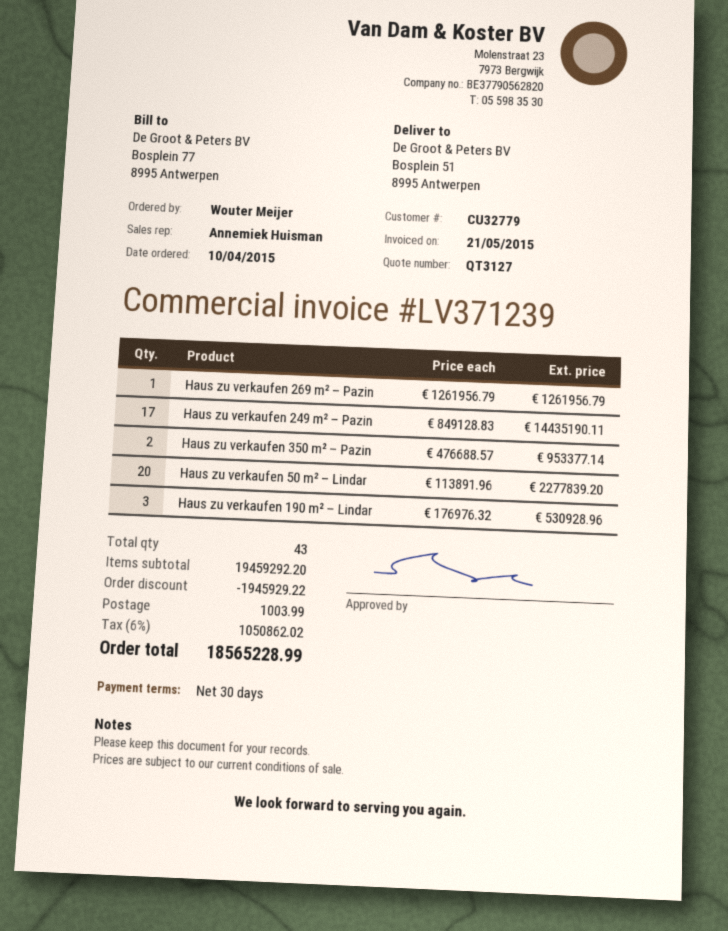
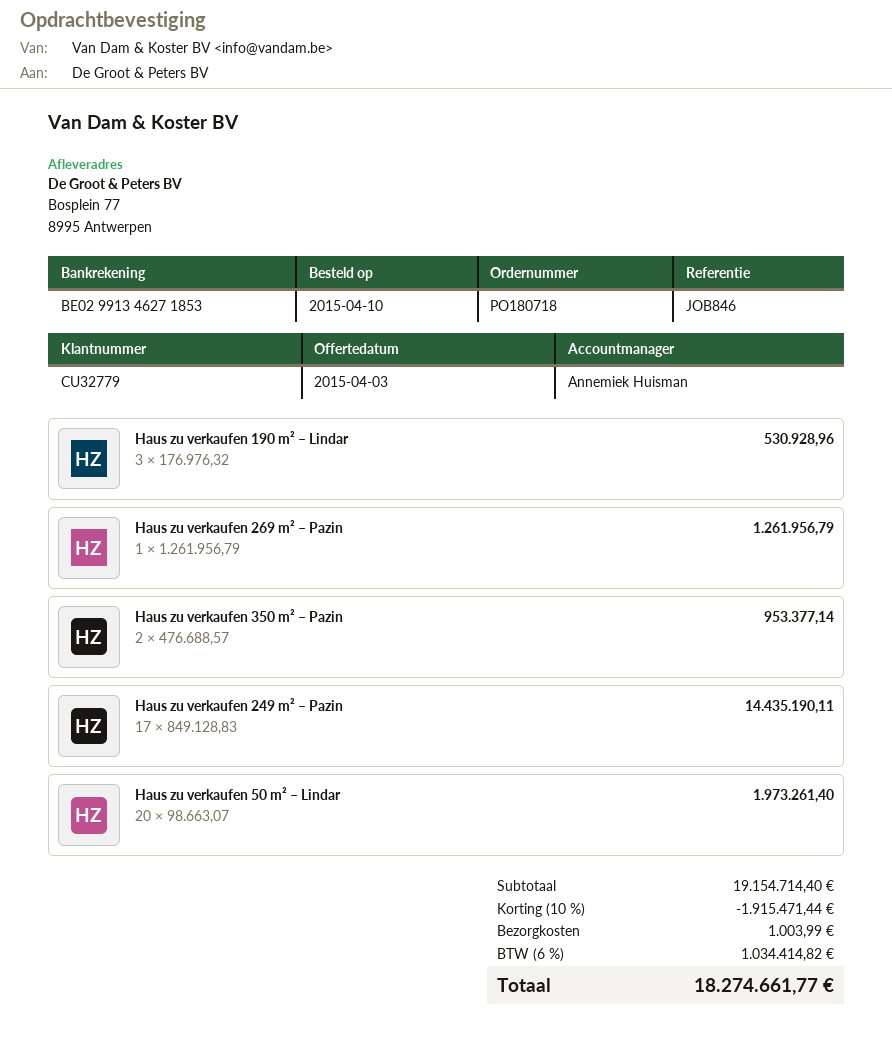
ship to: Bosplein 51, 8995 Antwerpen -> Bosplein 77, 8995 Antwerpen
Haus zu verkaufen 50 m² – Lindar: 20 x 113891.96 = 2277839.20 -> 20 x 98663.07 = 1973261.40
subtotal: 19459292.20 -> 19154714.40
discount: 1945929.22 -> 1915471.44
tax: 6% = 1050862.02 -> 6% = 1034414.82
total: 18565228.99 -> 18274661.77

